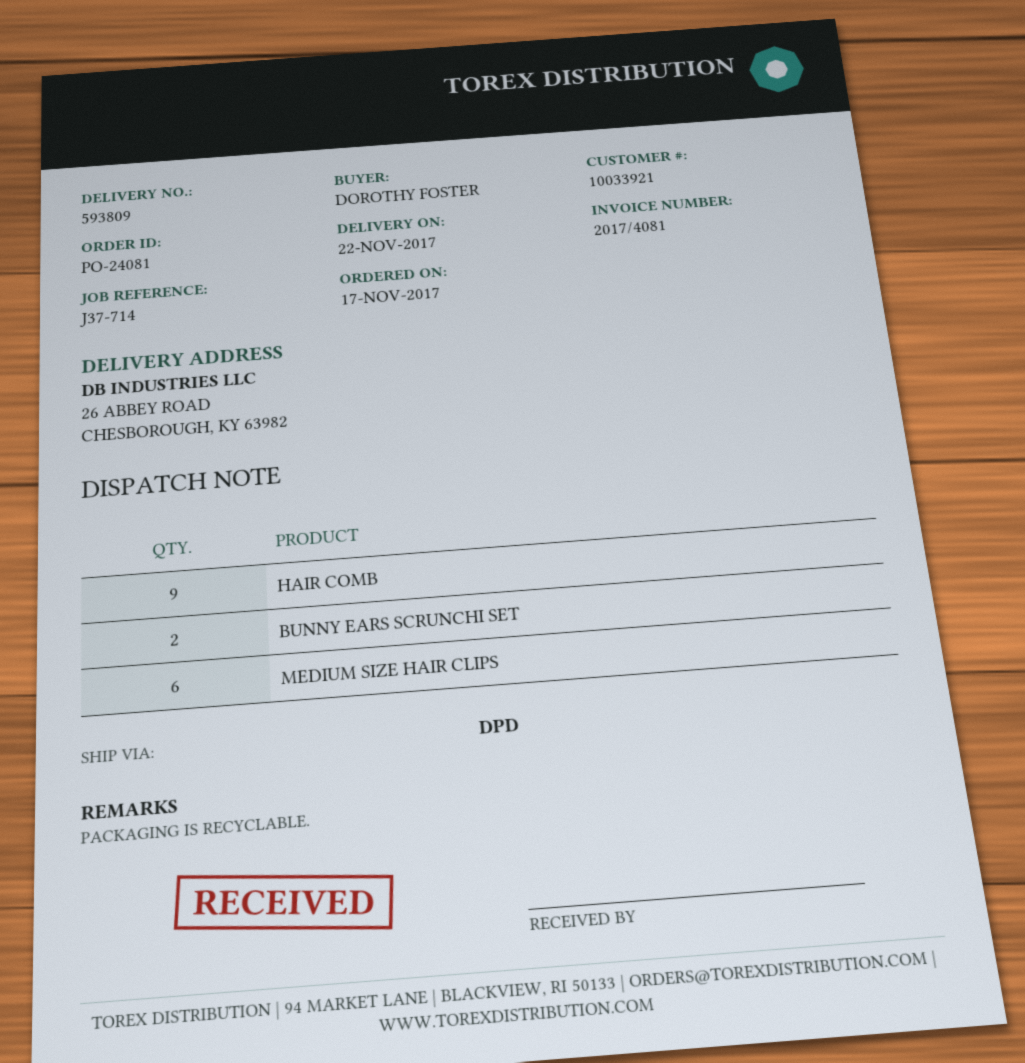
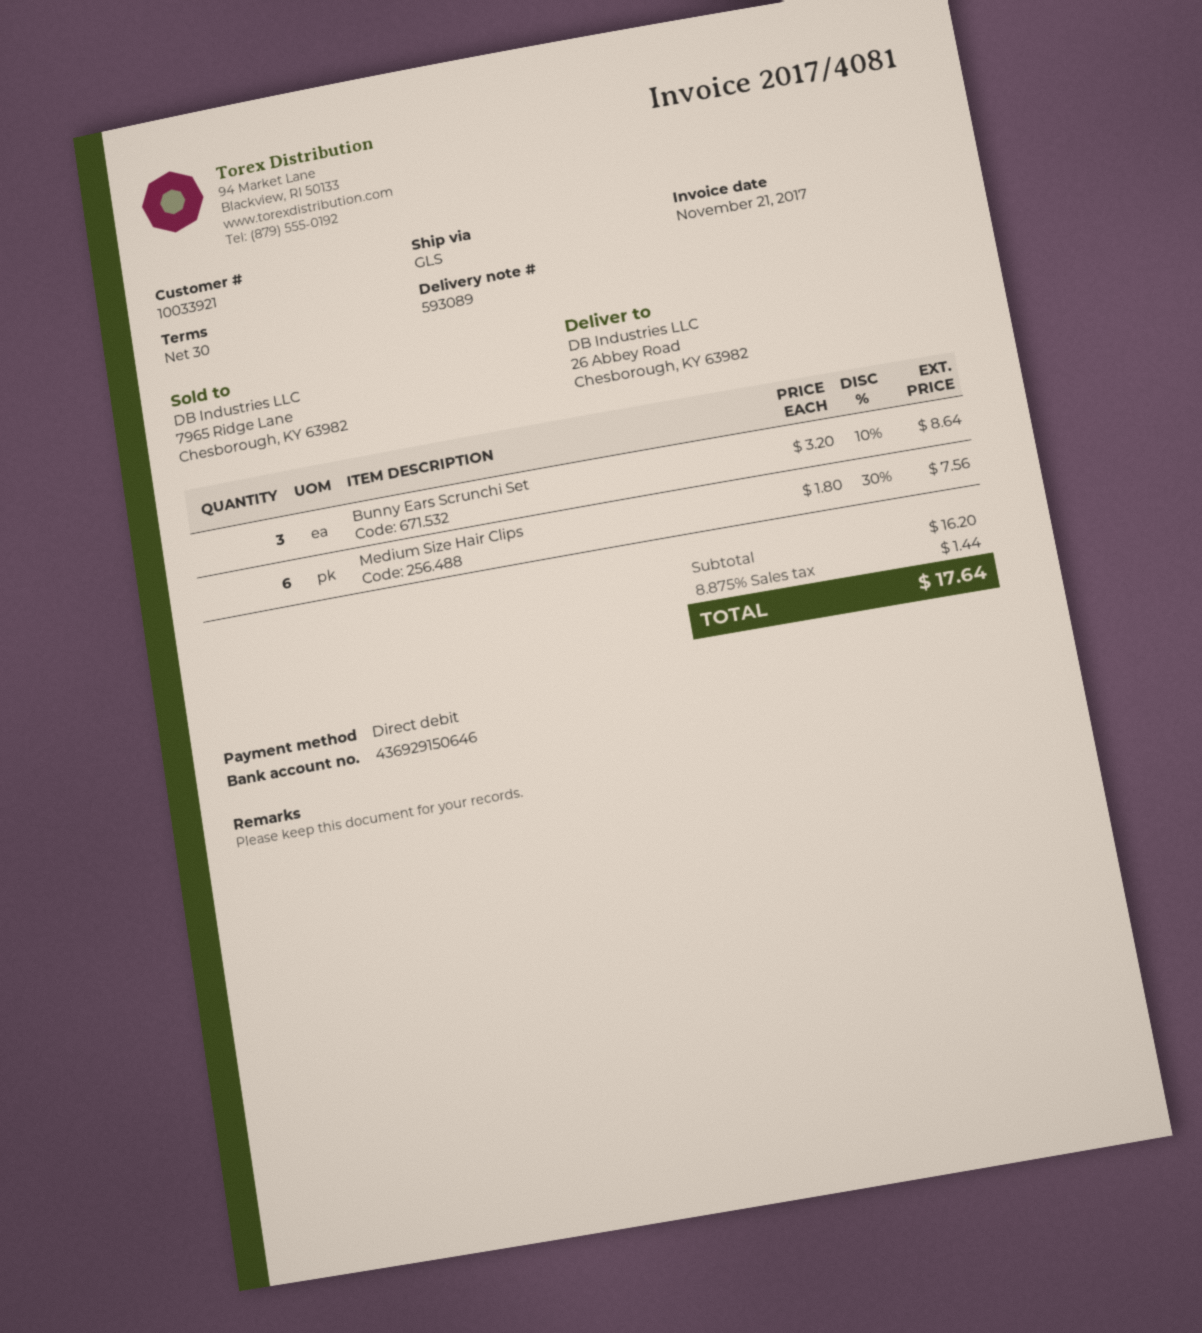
delivery note number: 593809 -> 593089
shipping method: DPD -> GLS
HAIR COMB: 9 -> none
BUNNY EARS SCRUNCHI SET: 2 -> 3

